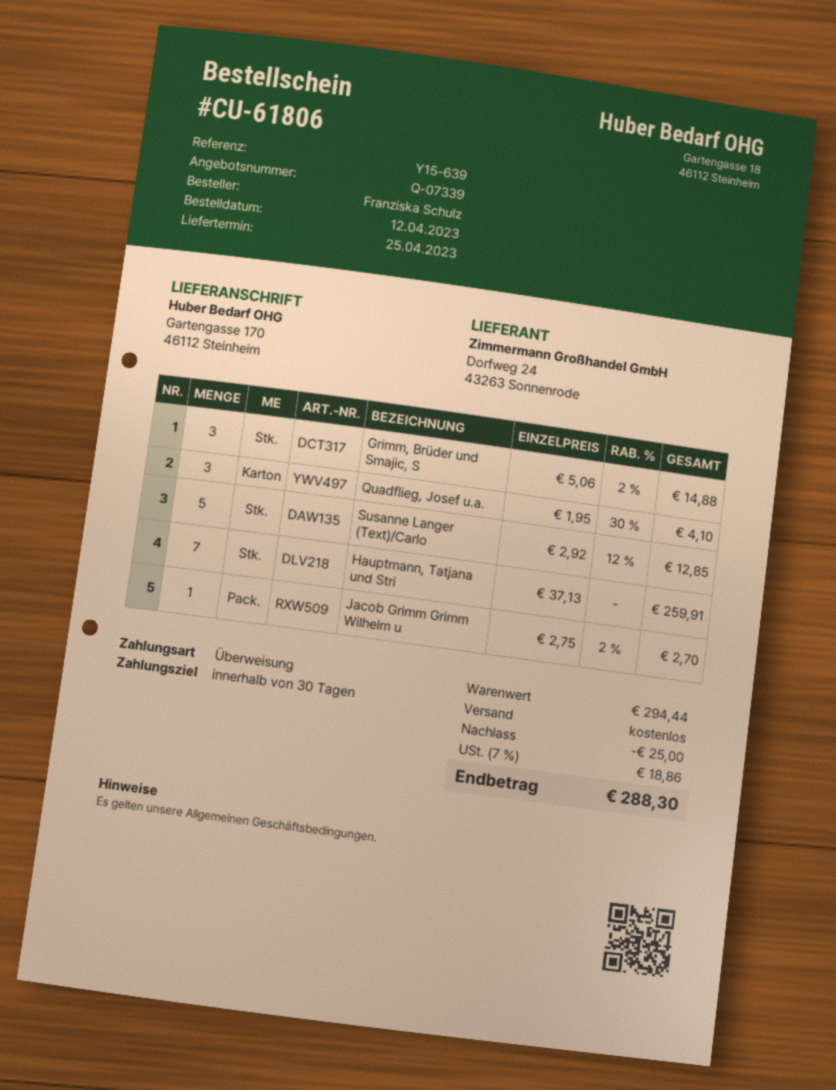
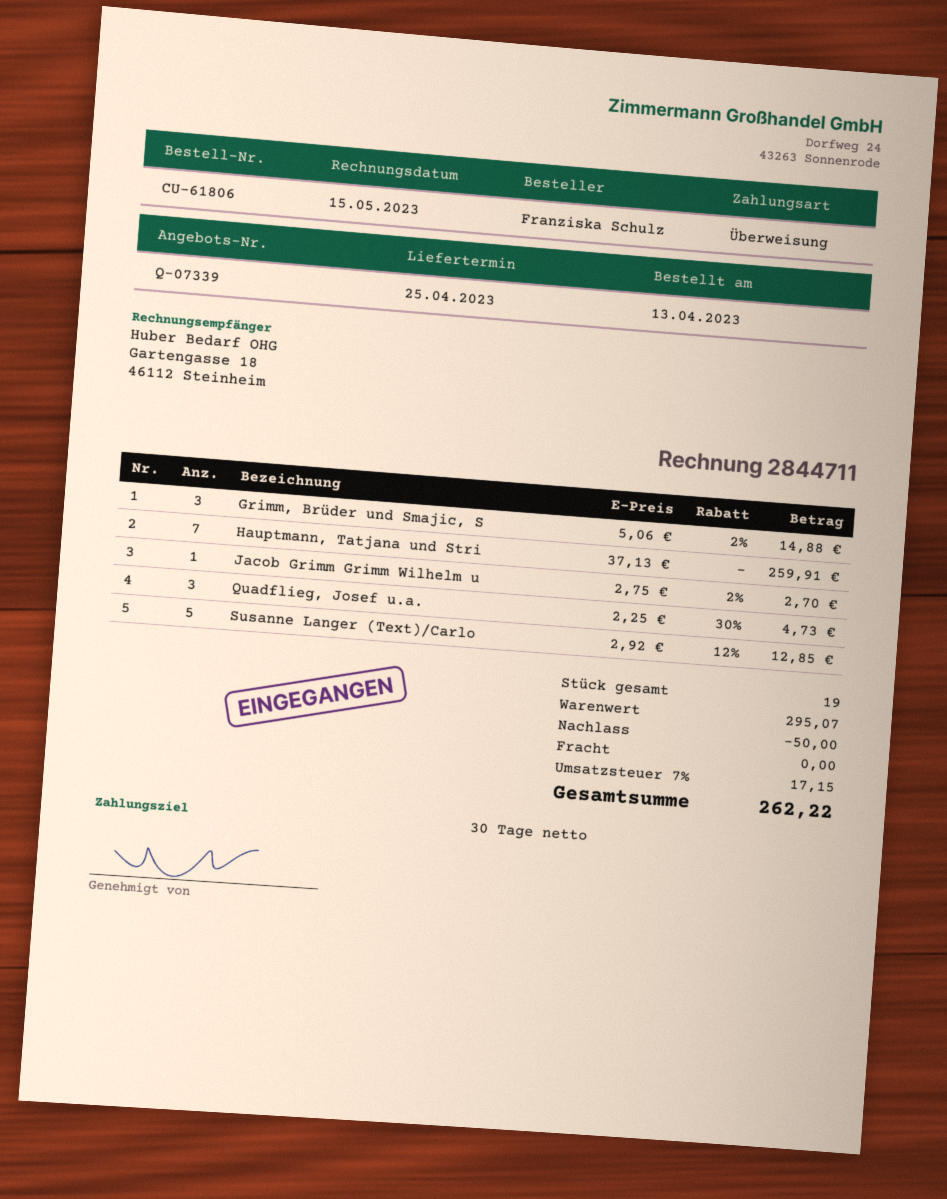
order date: 2023-04-12 -> 2023-04-13
Quadflieg, Josef u.a.: 3 x 1.95 - 30% = 4.10 -> 3 x 2.25 - 30% = 4.73
subtotal: 294.44 -> 295.07
discount: 25.00 -> 50.00
tax: 7% = 18.86 -> 7% = 17.15
total: 288.30 -> 262.22

